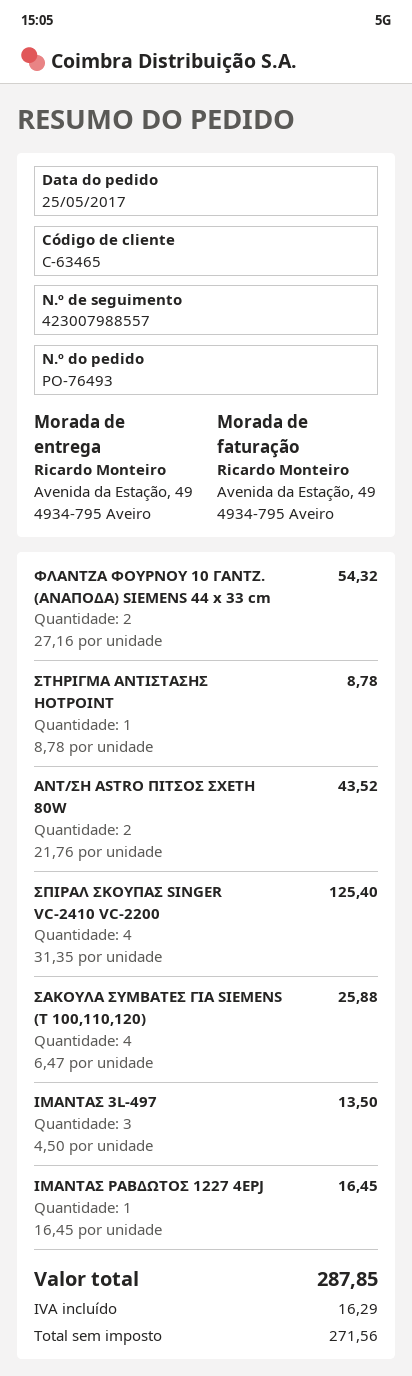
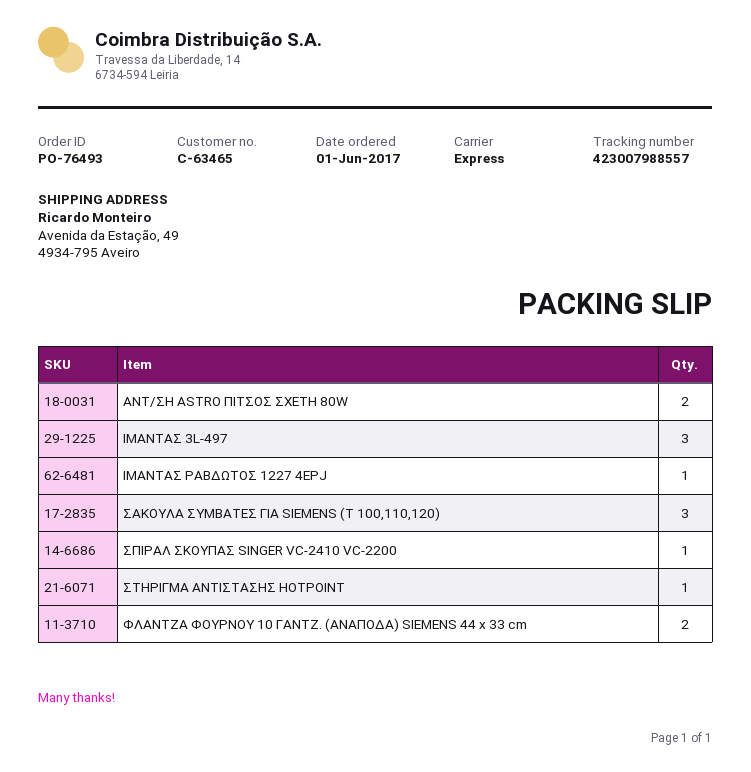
order date: 2017-05-25 -> 2017-06-01
ΣΠΙΡΑΛ ΣΚΟΥΠΑΣ SINGER VC-2410 VC-2200: 4 -> 1
ΣΑΚΟΥΛΑ ΣΥΜΒΑΤΕΣ ΓΙΑ SIEMENS (T 100,110,120): 4 -> 3

